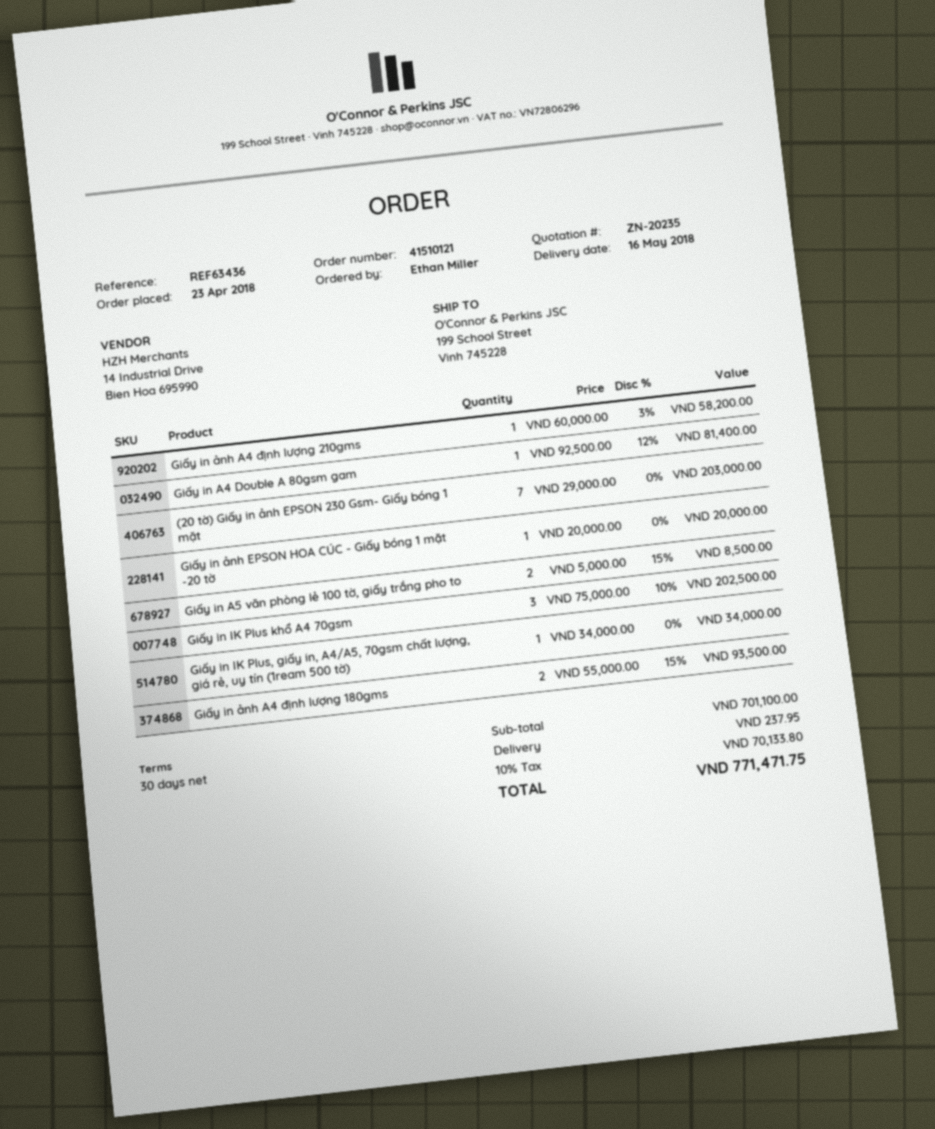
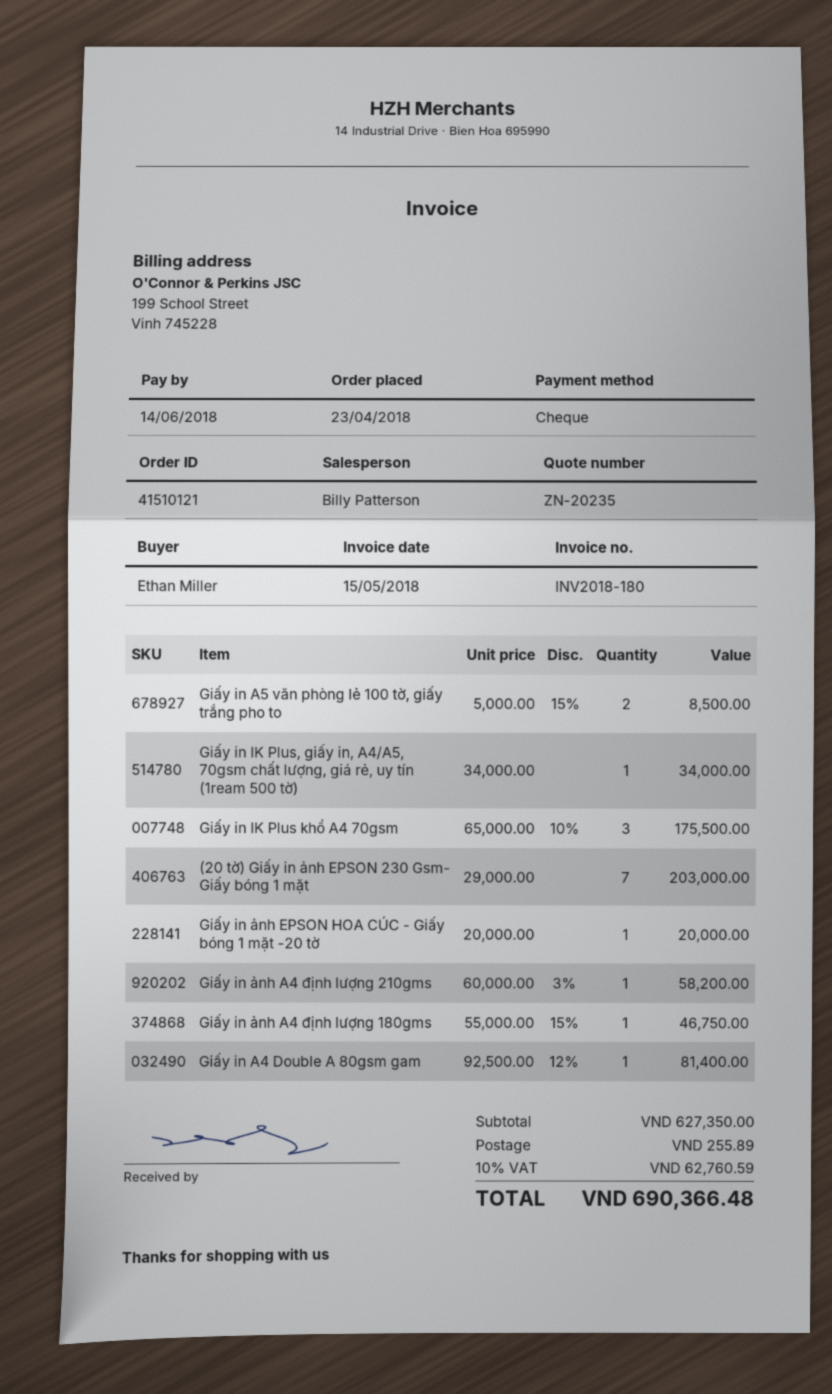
Giấy in IK Plus khổ A4 70gsm: 3 x 75000.00 - 10% = 202500.00 -> 3 x 65000.00 - 10% = 175500.00
Giấy in ảnh A4 định lượng 180gms: 2 x 55000.00 - 15% = 93500.00 -> 1 x 55000.00 - 15% = 46750.00
subtotal: 701100.00 -> 627350.00
shipping: 237.95 -> 255.89
tax: 10% = 70133.80 -> 10% = 62760.59
total: 771471.75 -> 690366.48

